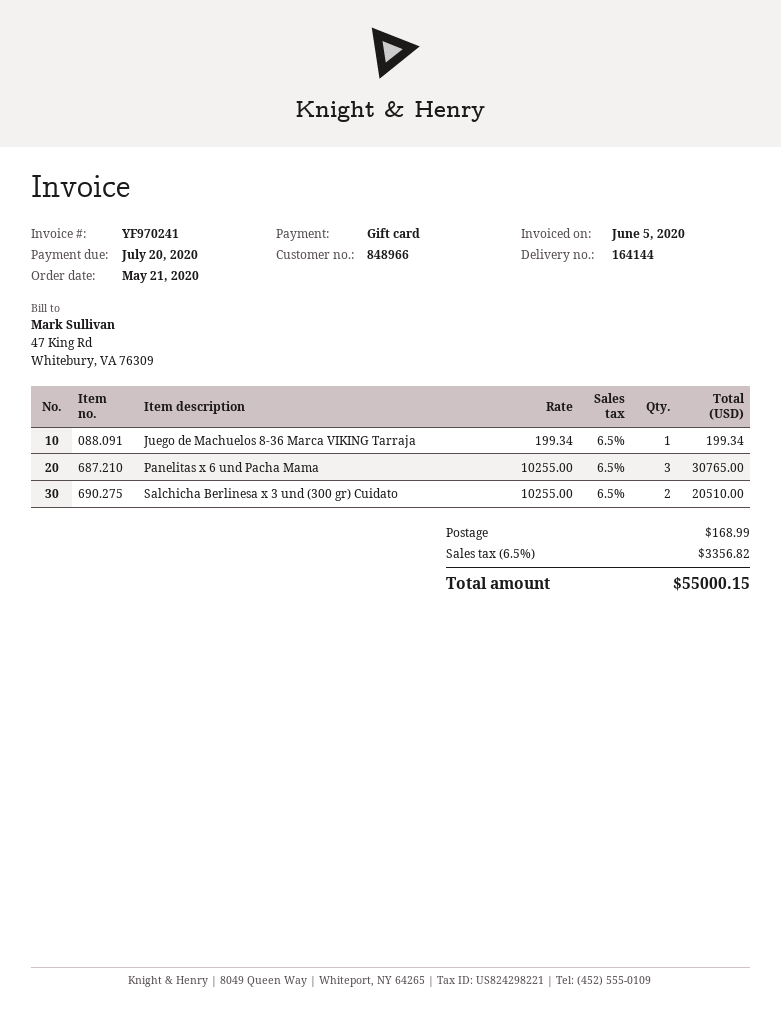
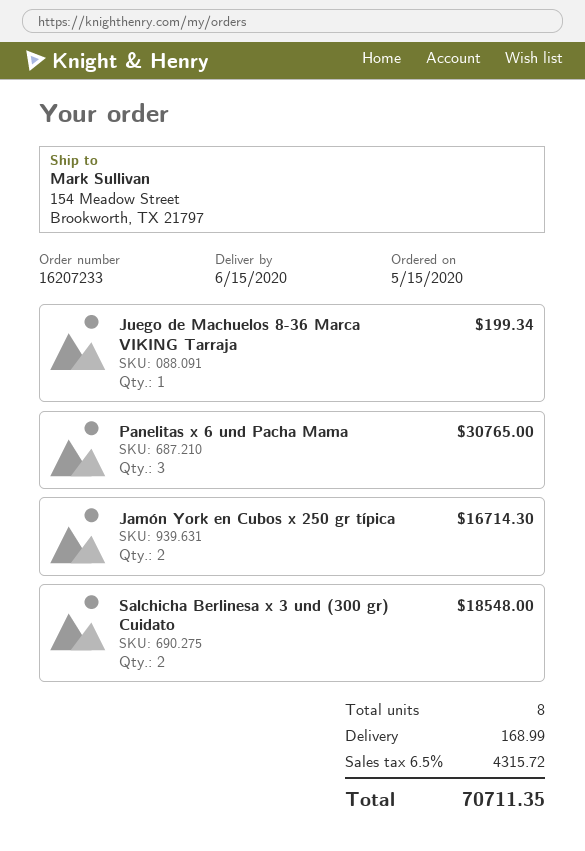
order date: 2020-05-21 -> 2020-05-15
Salchicha Berlinesa x 3 und (300 gr) Cuidato: 2 for 20510.00 -> 2 for 18548.00
Jamón York en Cubos x 250 gr típica: none -> 2 for 16714.30
tax: 6.5% = 3356.82 -> 6.5% = 4315.72
total: 55000.15 -> 70711.35

